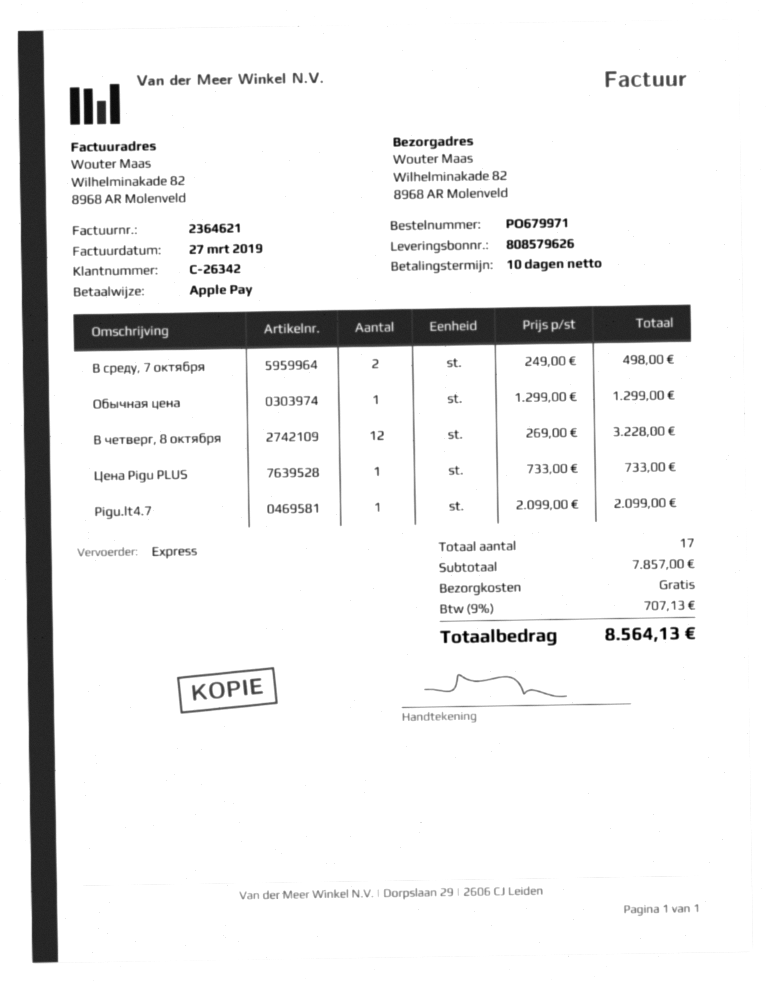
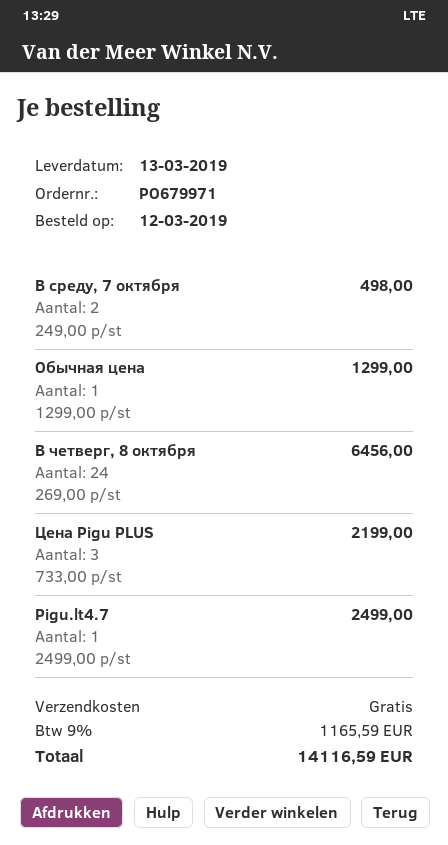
В четверг, 8 октября: 12 x 269.00 = 3228.00 -> 24 x 269.00 = 6456.00
Цена Pigu PLUS: 1 x 733.00 = 733.00 -> 3 x 733.00 = 2199.00
Pigu.lt4.7: 1 x 2099.00 = 2099.00 -> 1 x 2499.00 = 2499.00
tax: 9% = 707.13 -> 9% = 1165.59
total: 8564.13 -> 14116.59

